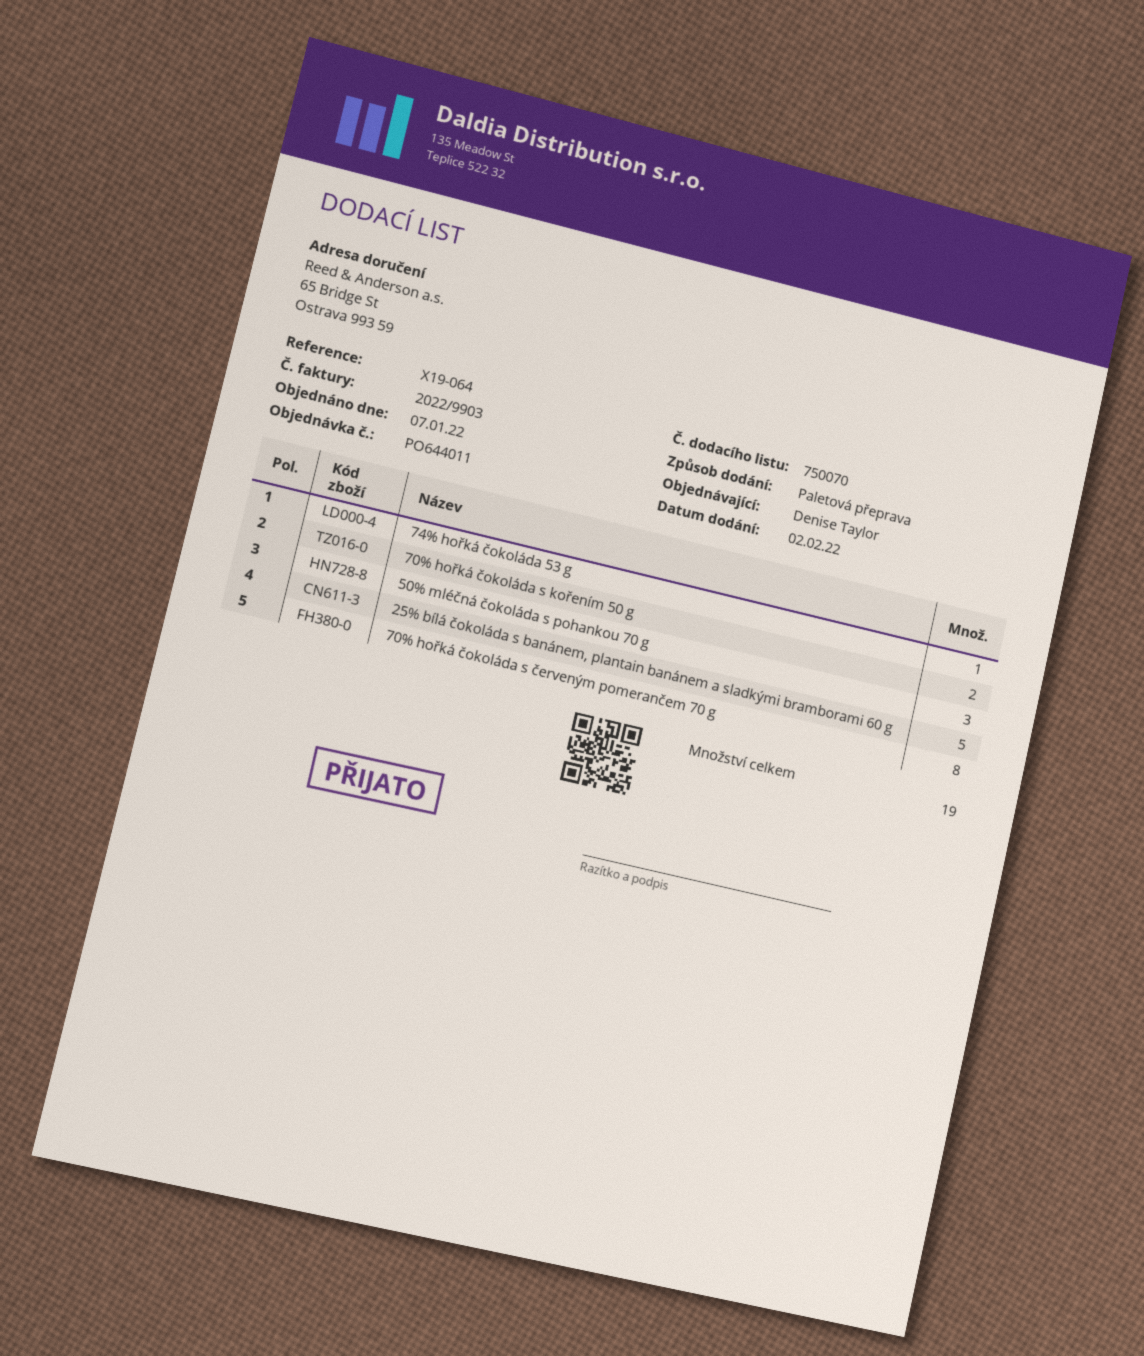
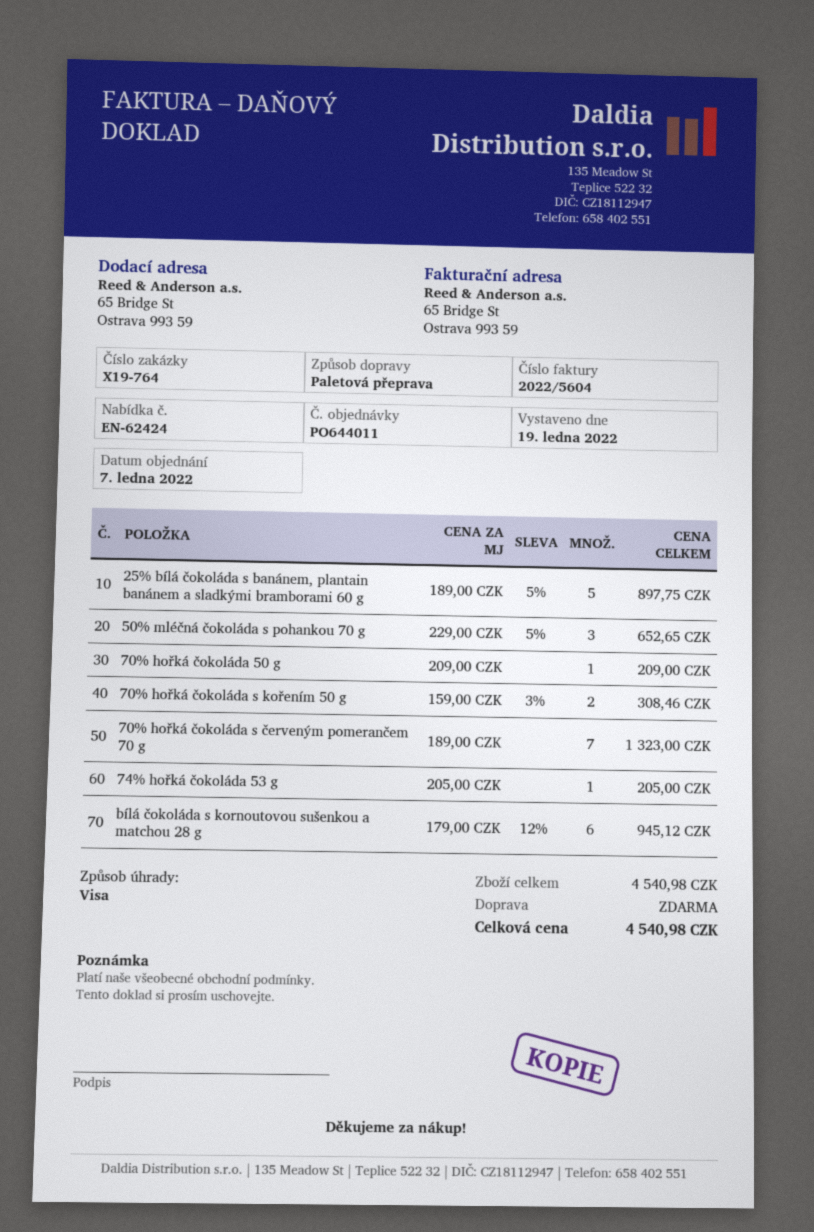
invoice number: 2022/9903 -> 2022/5604
reference: X19-064 -> X19-764
70% hořká čokoláda s červeným pomerančem 70 g: 8 -> 7
70% hořká čokoláda 50 g: none -> 1
bílá čokoláda s kornoutovou sušenkou a matchou 28 g: none -> 6

